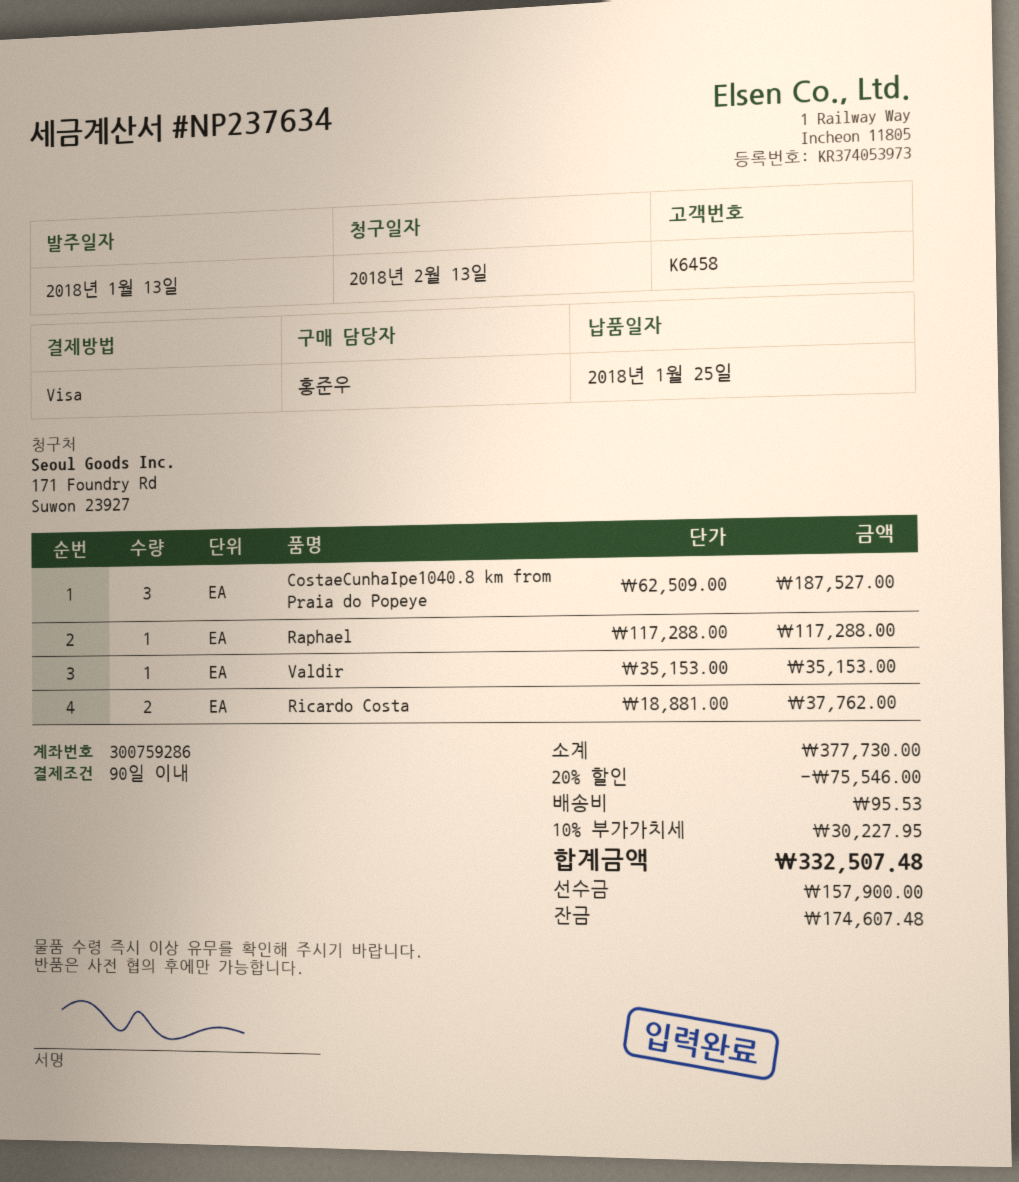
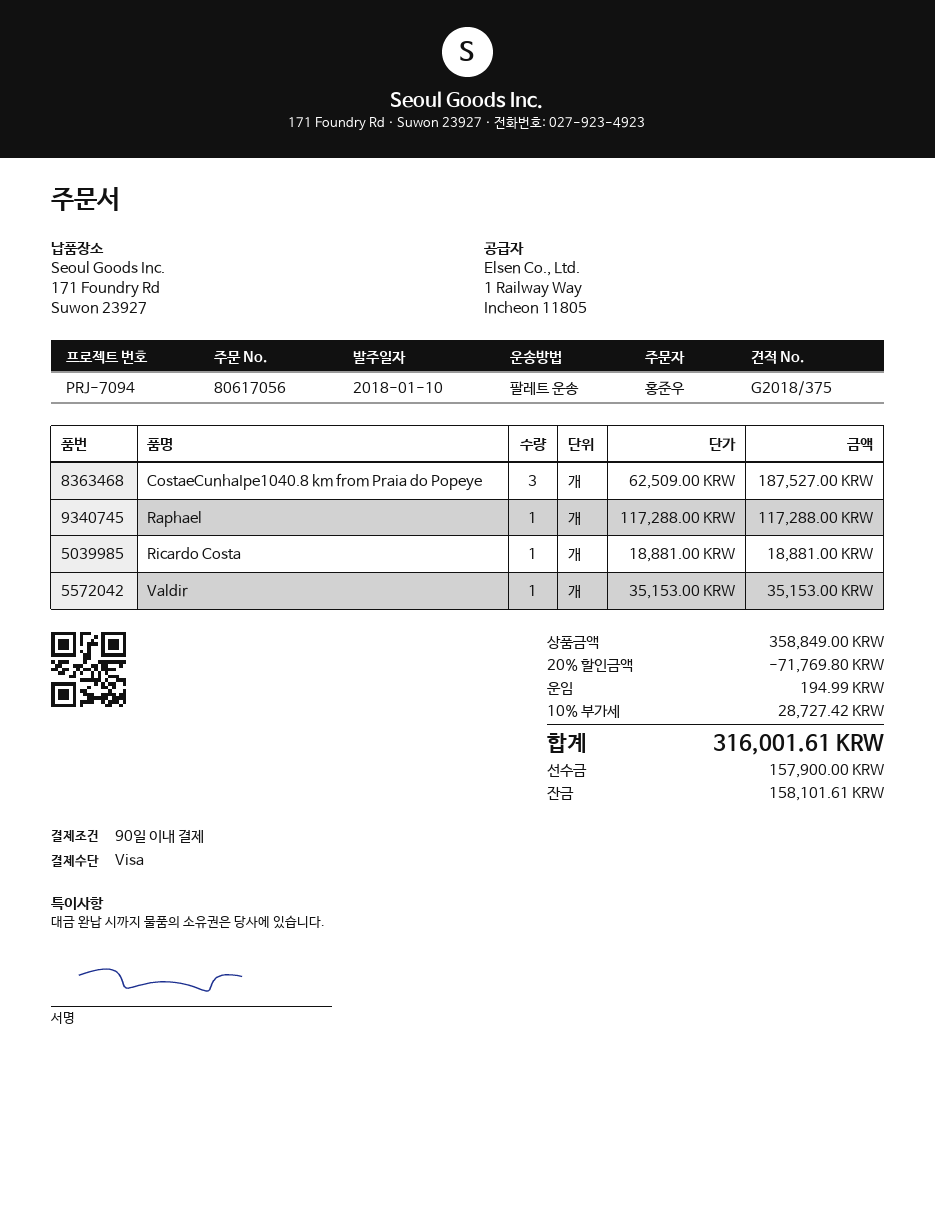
order date: 2018-01-13 -> 2018-01-10
Ricardo Costa: 2 x 18881.00 = 37762.00 -> 1 x 18881.00 = 18881.00
subtotal: 377730.00 -> 358849.00
discount: 20% = 75546.00 -> 20% = 71769.80
shipping: 95.53 -> 194.99
tax: 10% = 30227.95 -> 10% = 28727.42
total: 332507.48 -> 316001.61
balance: 174607.48 -> 158101.61

